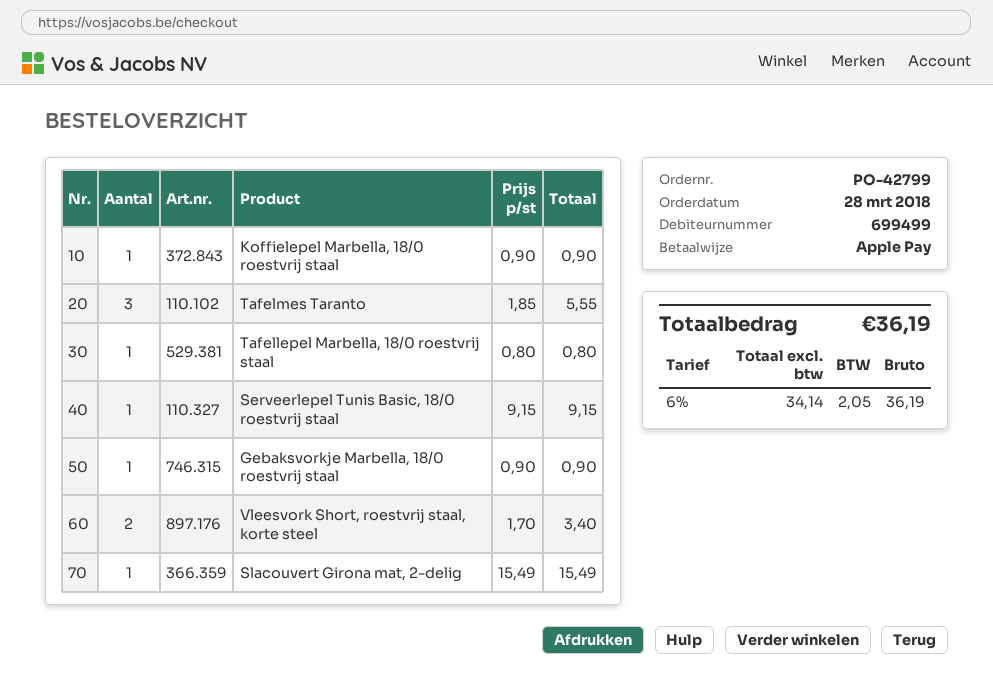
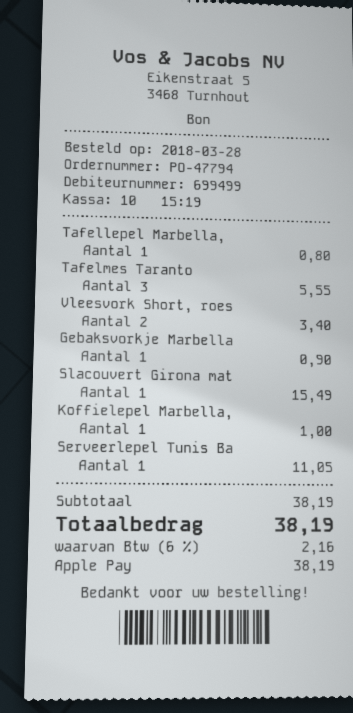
order number: PO-42799 -> PO-47794
Koffielepel Marbella, 18/0 roestvrij staal: 1 for 0.90 -> 1 for 1.00
Serveerlepel Tunis Basic, 18/0 roestvrij staal: 1 for 9.15 -> 1 for 11.05
tax: 6% = 2.05 -> 6% = 2.16
total: 36.19 -> 38.19

